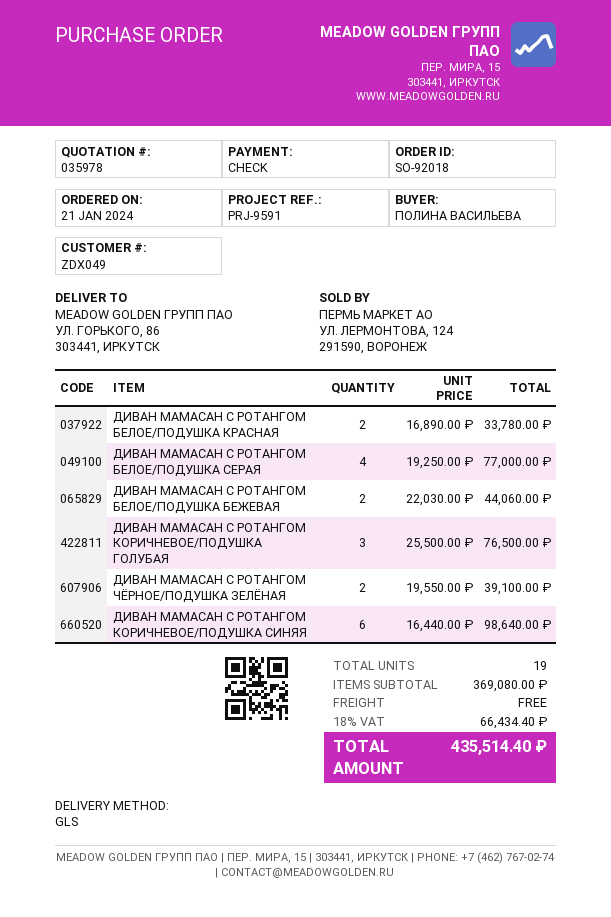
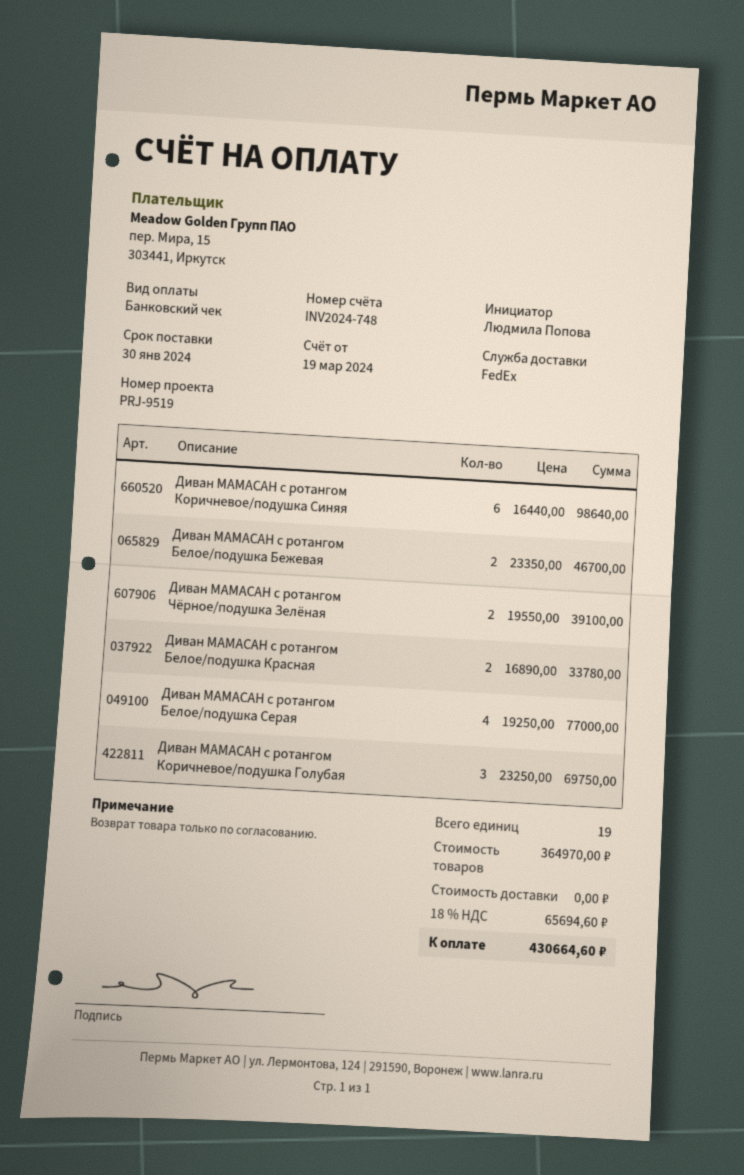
reference: PRJ-9591 -> PRJ-9519
ordered by: ПОЛИНА ВАСИЛЬЕВА -> Людмила Попова
shipping method: GLS -> FedEx
ДИВАН МАМАСАН С РОТАНГОМ БЕЛОЕ/ПОДУШКА БЕЖЕВАЯ: 2 x 22030.00 = 44060.00 -> 2 x 23350.00 = 46700.00
ДИВАН МАМАСАН С РОТАНГОМ КОРИЧНЕВОЕ/ПОДУШКА ГОЛУБАЯ: 3 x 25500.00 = 76500.00 -> 3 x 23250.00 = 69750.00
subtotal: 369080.00 -> 364970.00
tax: 18% = 66434.40 -> 18% = 65694.60
total: 435514.40 -> 430664.60

